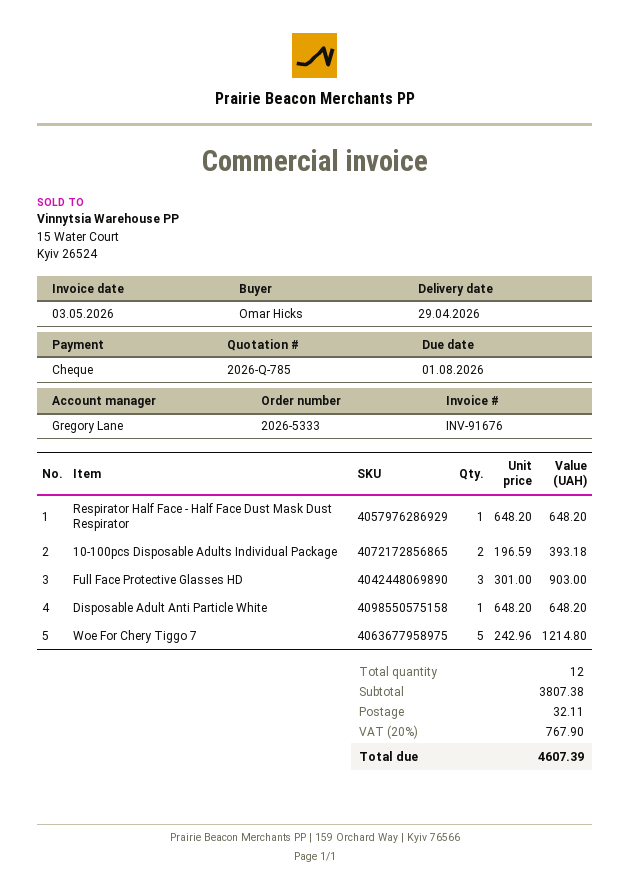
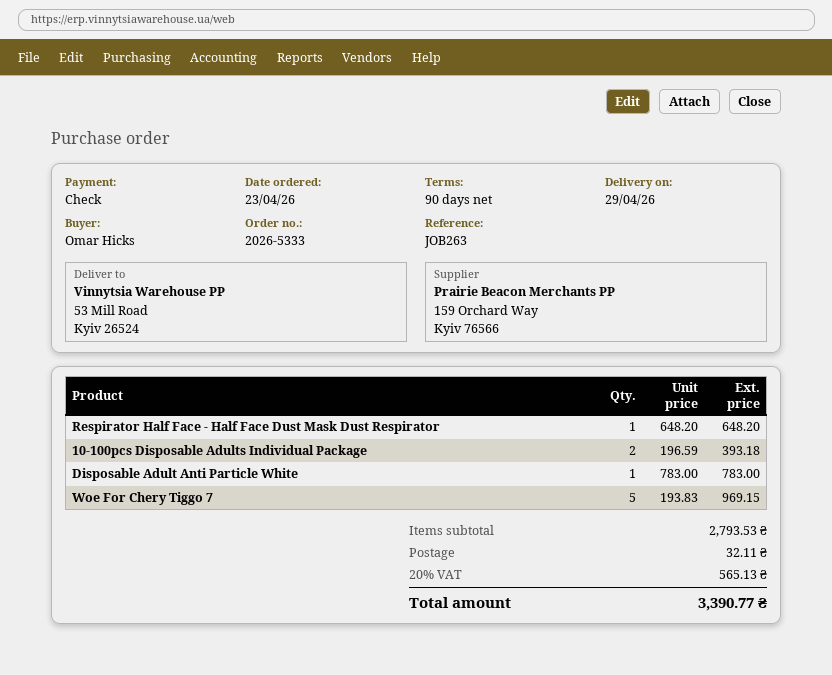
Full Face Protective Glasses HD: 3 x 301.00 = 903.00 -> none
Disposable Adult Anti Particle White: 1 x 648.20 = 648.20 -> 1 x 783.00 = 783.00
Woe For Chery Tiggo 7: 5 x 242.96 = 1214.80 -> 5 x 193.83 = 969.15
subtotal: 3807.38 -> 2793.53
tax: 20% = 767.90 -> 20% = 565.13
total: 4607.39 -> 3390.77

